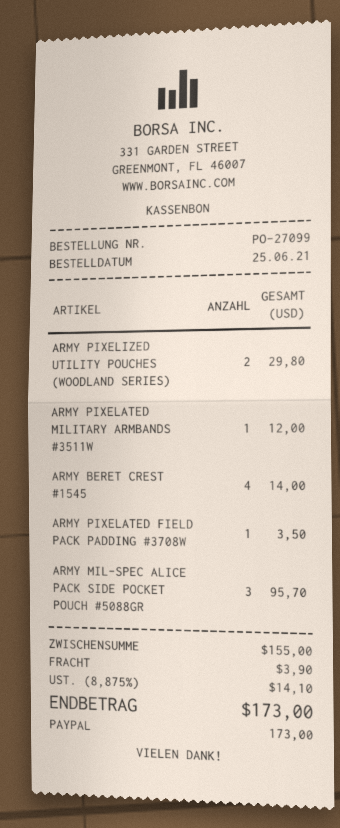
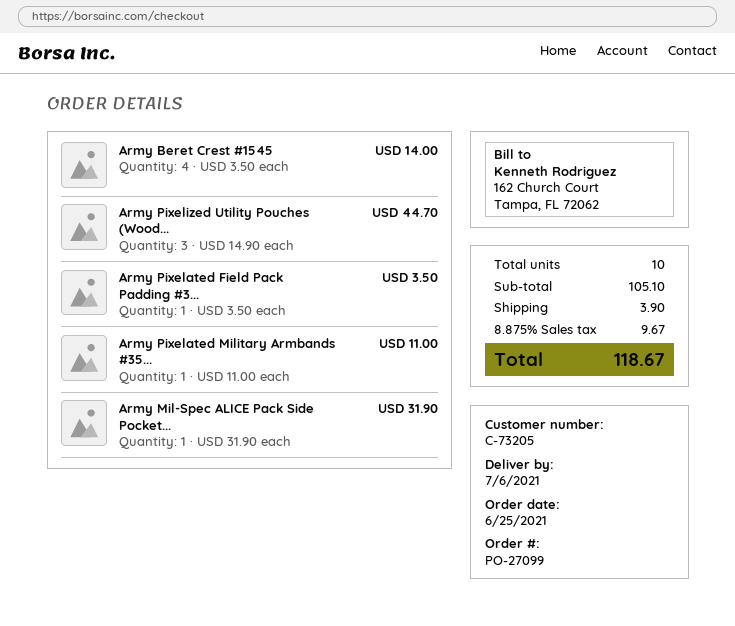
ARMY PIXELIZED UTILITY POUCHES (WOODLAND SERIES): 2 for 29.80 -> 3 for 44.70
ARMY PIXELATED MILITARY ARMBANDS #3511W: 1 for 12.00 -> 1 for 11.00
ARMY MIL-SPEC ALICE PACK SIDE POCKET POUCH #5088GR: 3 for 95.70 -> 1 for 31.90
subtotal: 155.00 -> 105.10
tax: 8.875% = 14.10 -> 8.875% = 9.67
total: 173.00 -> 118.67

